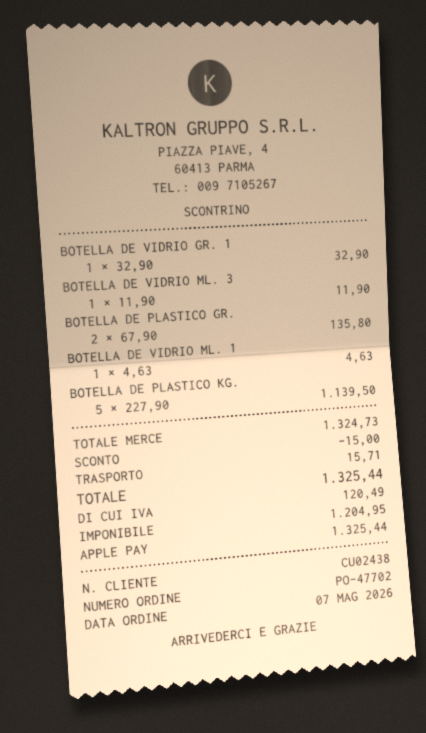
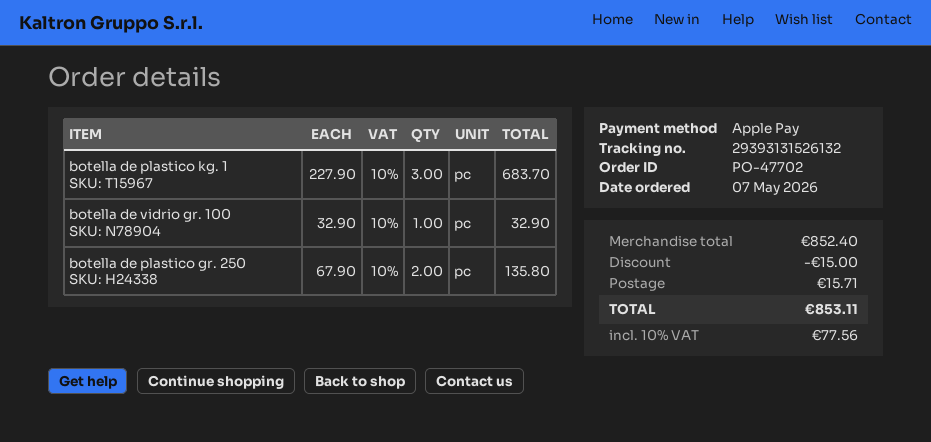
BOTELLA DE VIDRIO ML. 3: 1 x 11.90 = 11.90 -> none
BOTELLA DE VIDRIO ML. 1: 1 x 4.63 = 4.63 -> none
BOTELLA DE PLASTICO KG.: 5 x 227.90 = 1139.50 -> 3 x 227.90 = 683.70
subtotal: 1324.73 -> 852.40
tax: 120.49 -> 77.56
total: 1325.44 -> 853.11

